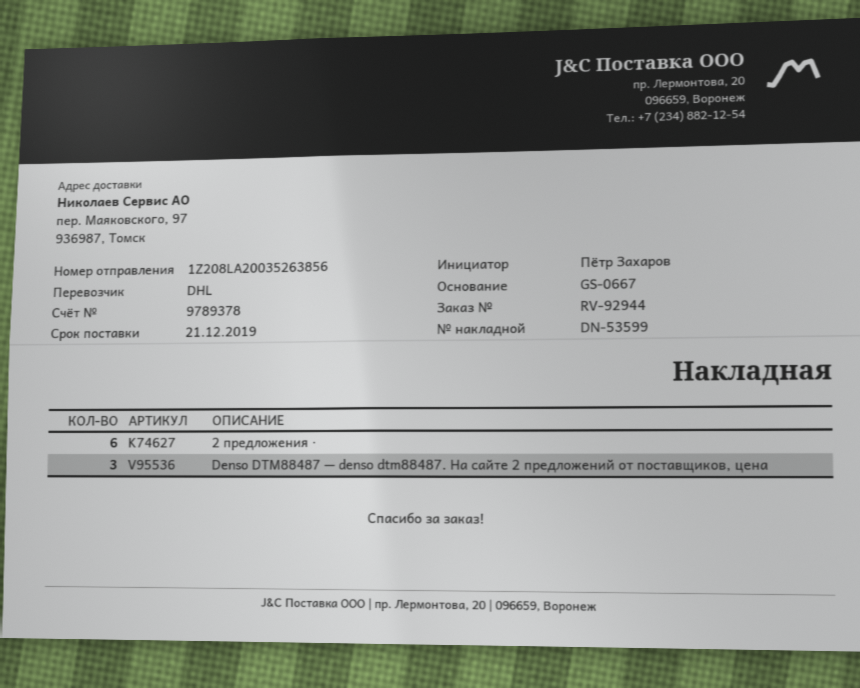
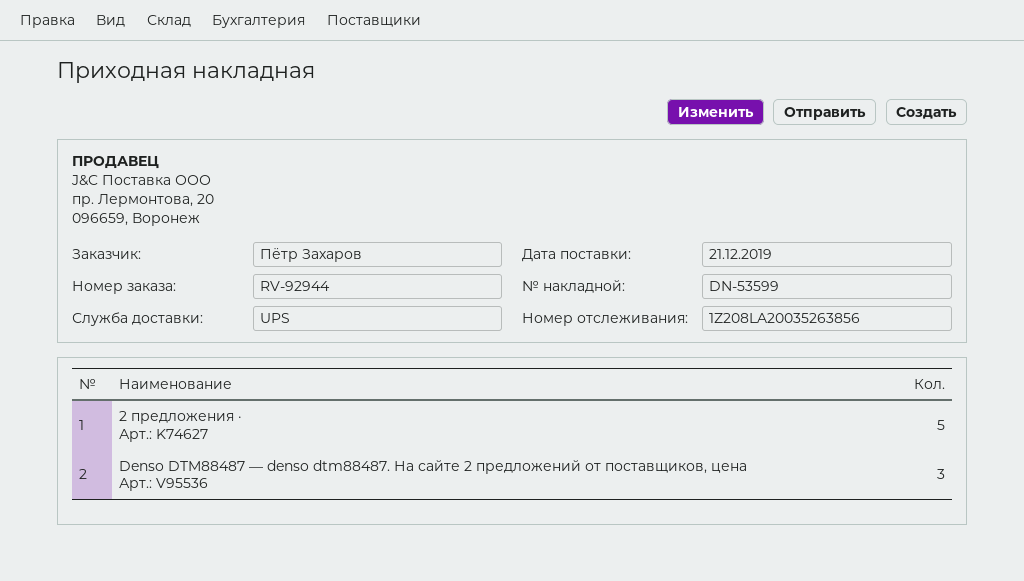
shipping method: DHL -> UPS
2 предложения ·: 6 -> 5

